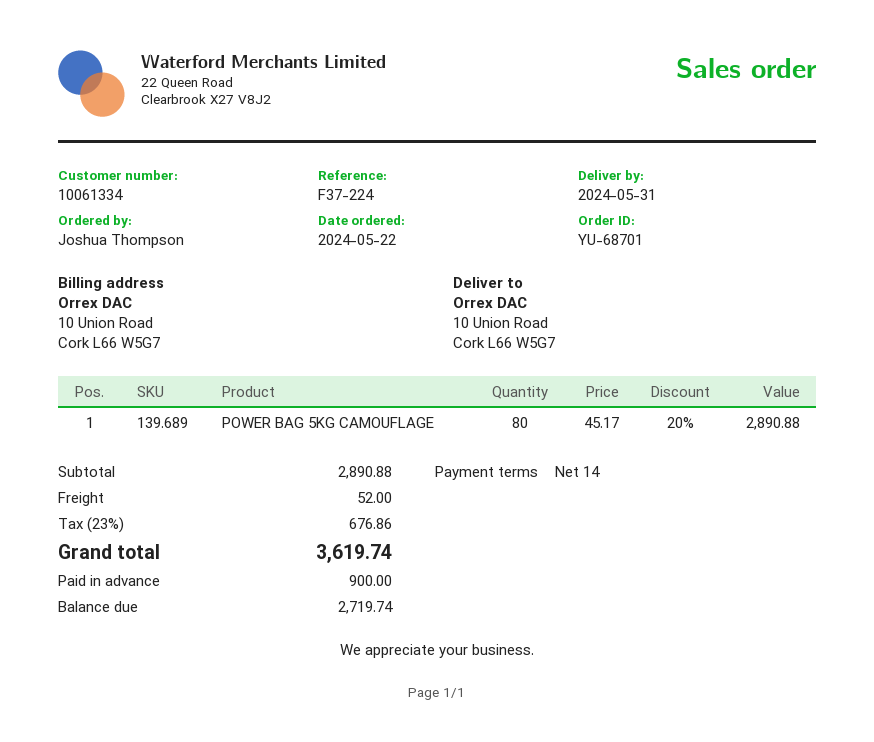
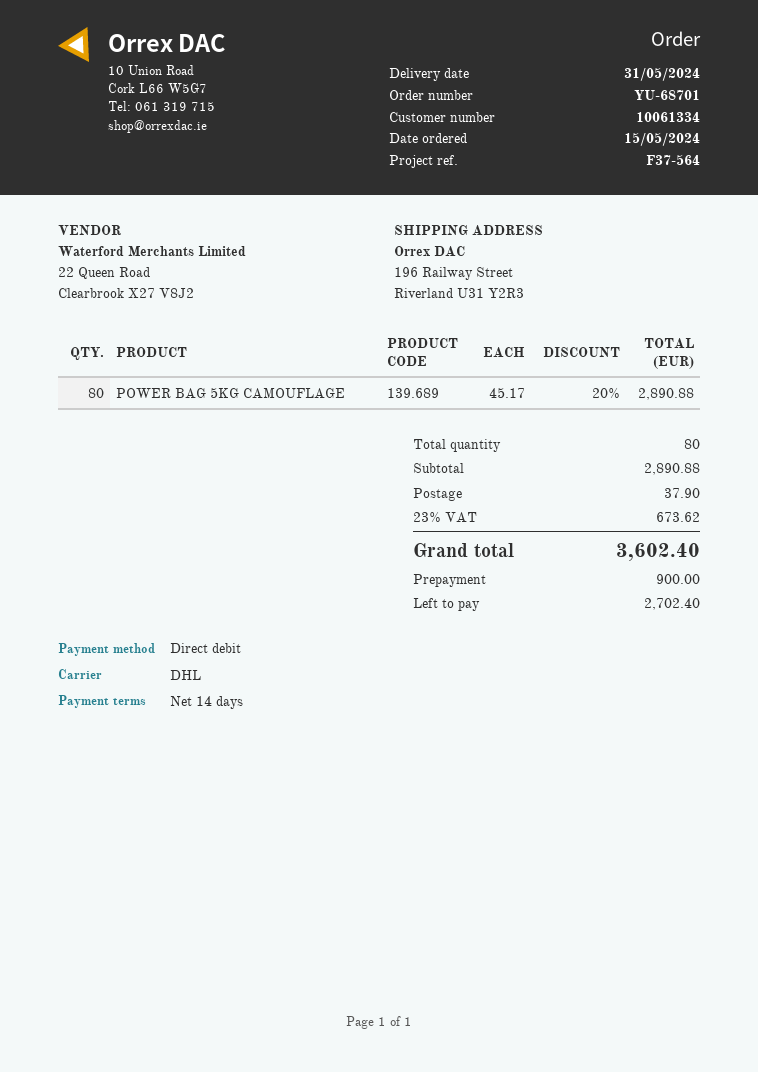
order date: 2024-05-22 -> 2024-05-15
reference: F37-224 -> F37-564
ship to: 10 Union Road, Cork L66 W5G7 -> 196 Railway Street, Riverland U31 Y2R3
shipping: 52.00 -> 37.90
tax: 23% = 676.86 -> 23% = 673.62
total: 3619.74 -> 3602.40
balance: 2719.74 -> 2702.40

